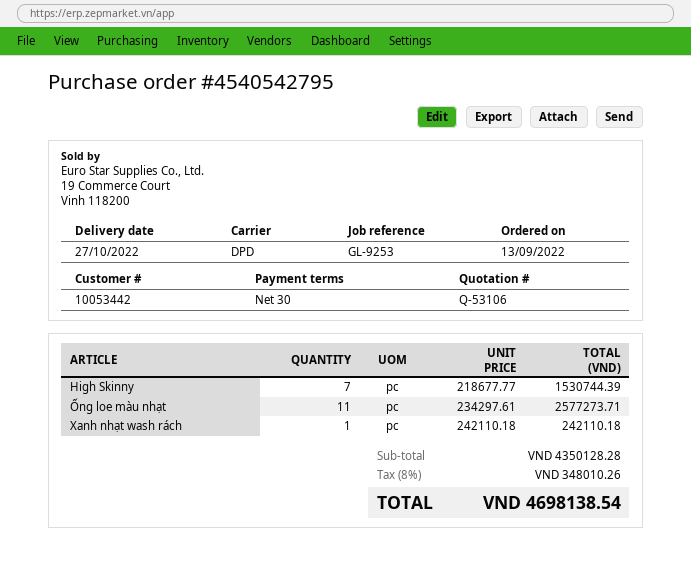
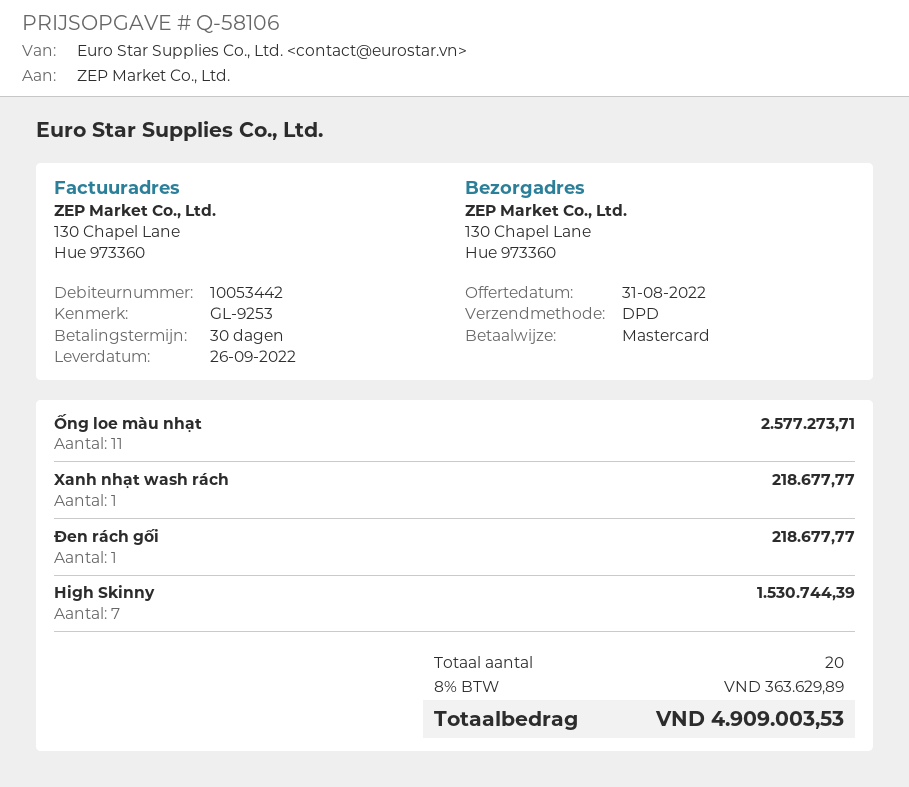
quote number: Q-53106 -> Q-58106
delivery date: 2022-10-27 -> 2022-09-26
Xanh nhạt wash rách: 1 for 242110.18 -> 1 for 218677.77
Đen rách gối: none -> 1 for 218677.77
tax: 8% = 348010.26 -> 8% = 363629.89
total: 4698138.54 -> 4909003.53

